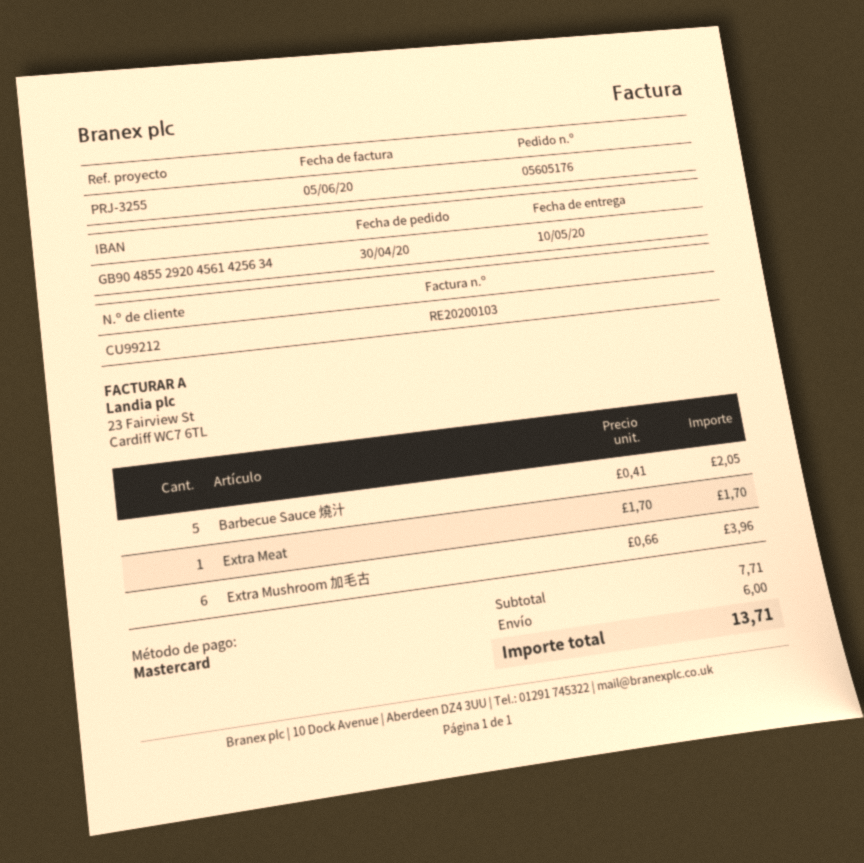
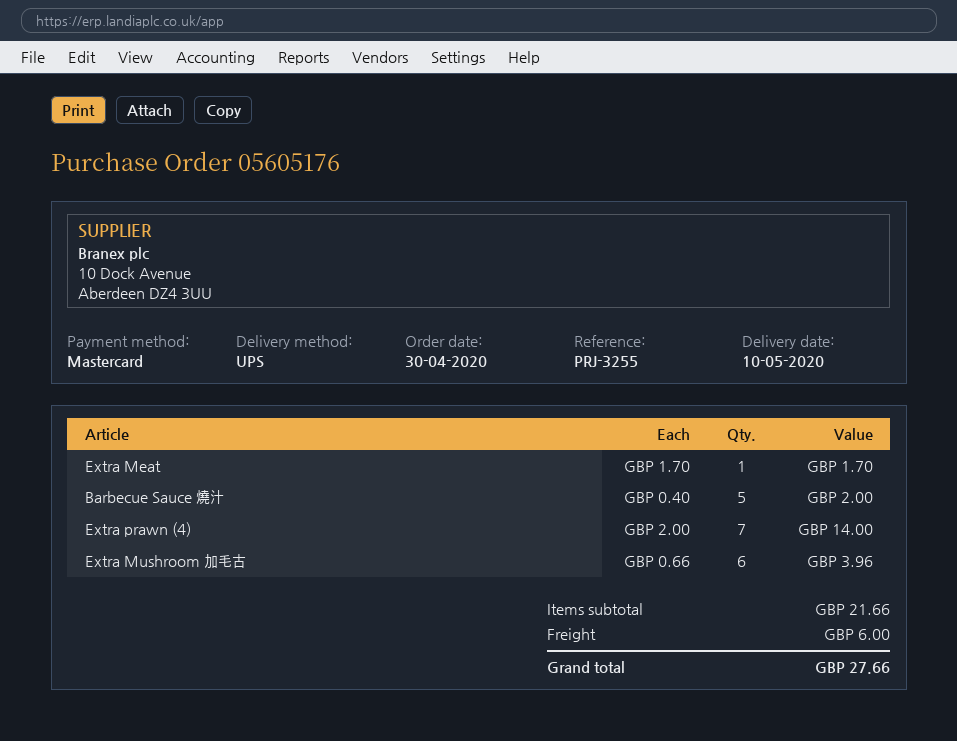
Barbecue Sauce 燒汁: 5 x 0.41 = 2.05 -> 5 x 0.40 = 2.00
Extra prawn (4): none -> 7 x 2.00 = 14.00
subtotal: 7.71 -> 21.66
total: 13.71 -> 27.66

